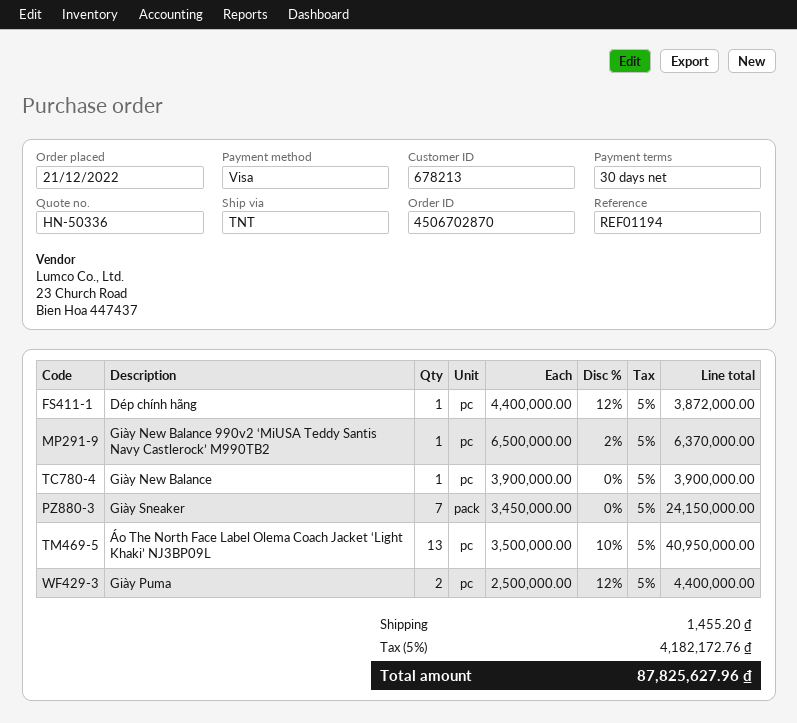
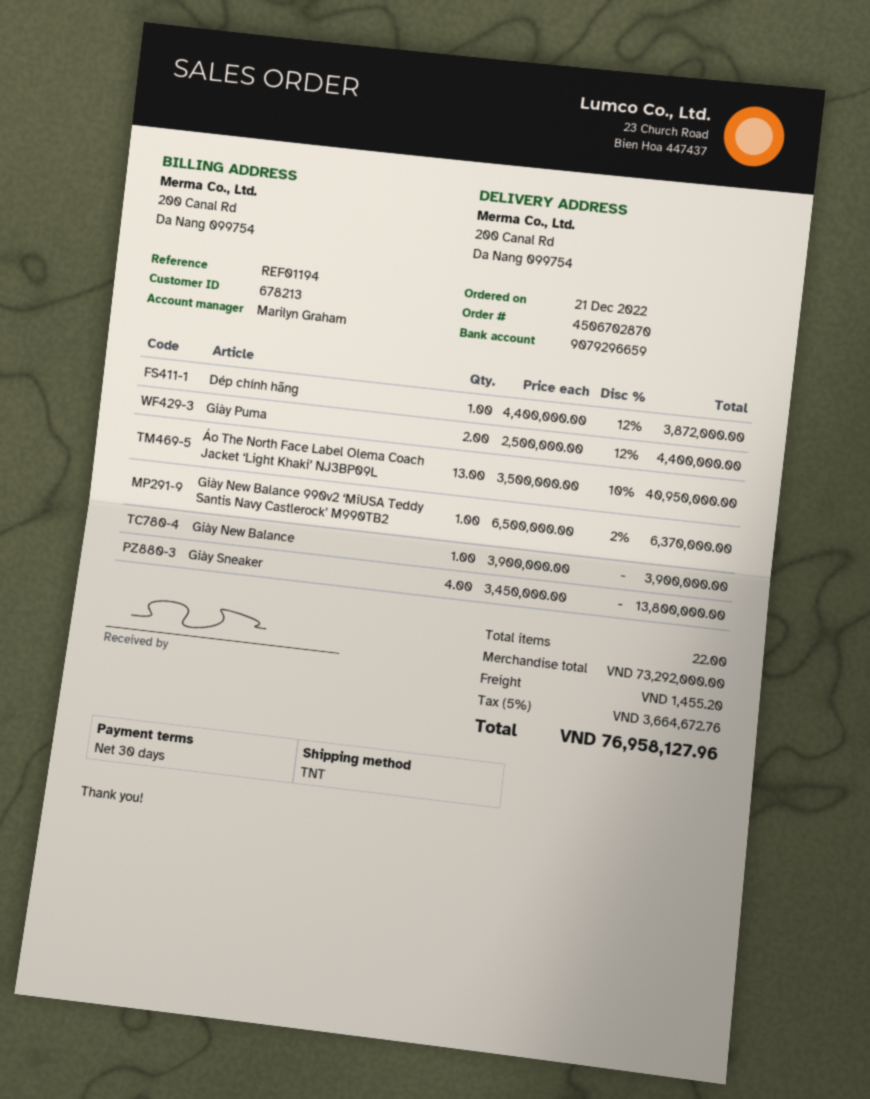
Giày Sneaker: 7 x 3450000.00 = 24150000.00 -> 4 x 3450000.00 = 13800000.00
tax: 5% = 4182172.76 -> 5% = 3664672.76
total: 87825627.96 -> 76958127.96

